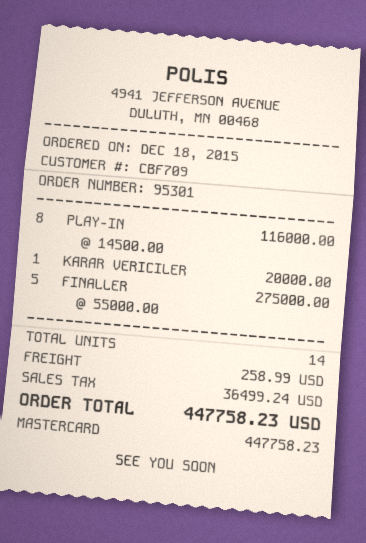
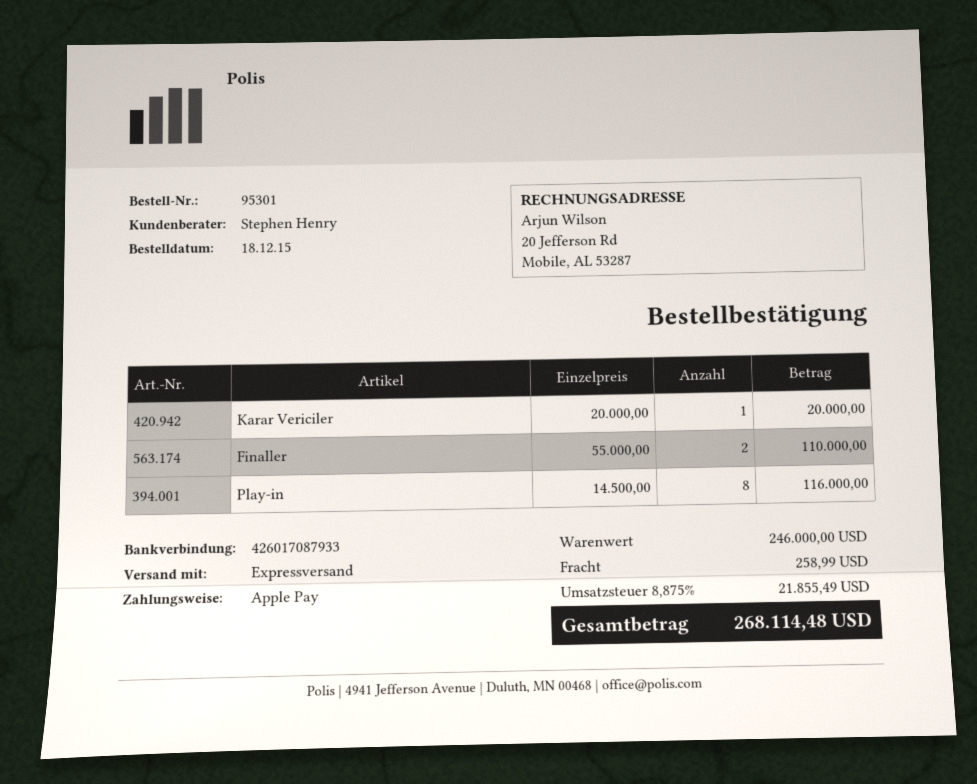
payment method: Mastercard -> Apple Pay
FINALLER: 5 x 55000.00 = 275000.00 -> 2 x 55000.00 = 110000.00
tax: 36499.24 -> 21855.49
total: 447758.23 -> 268114.48

